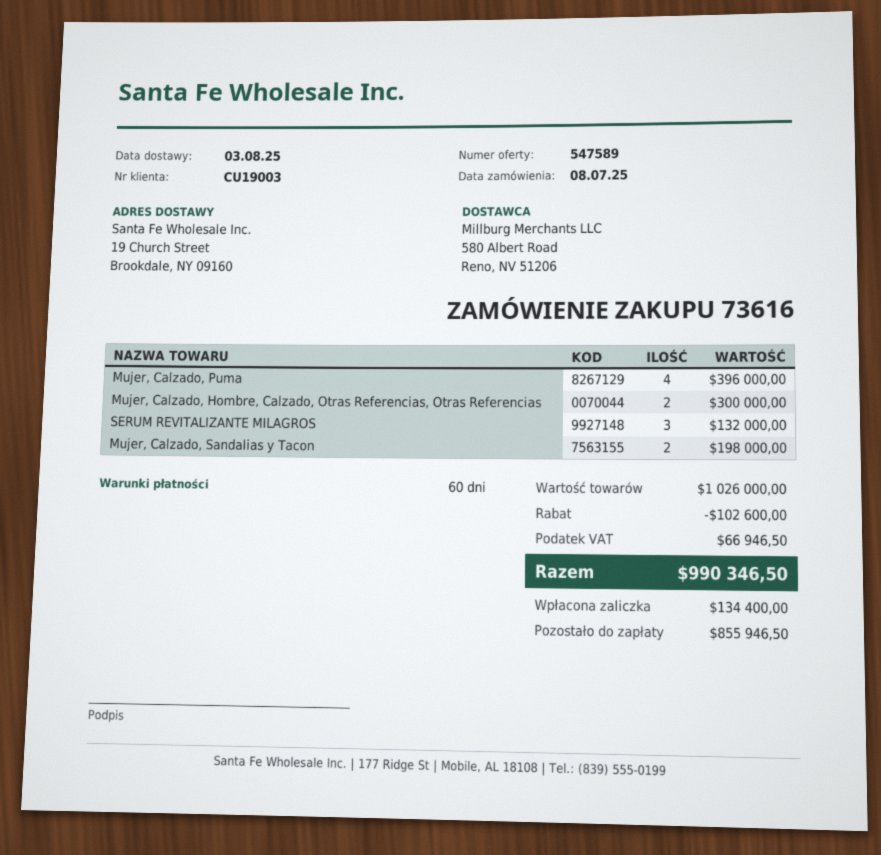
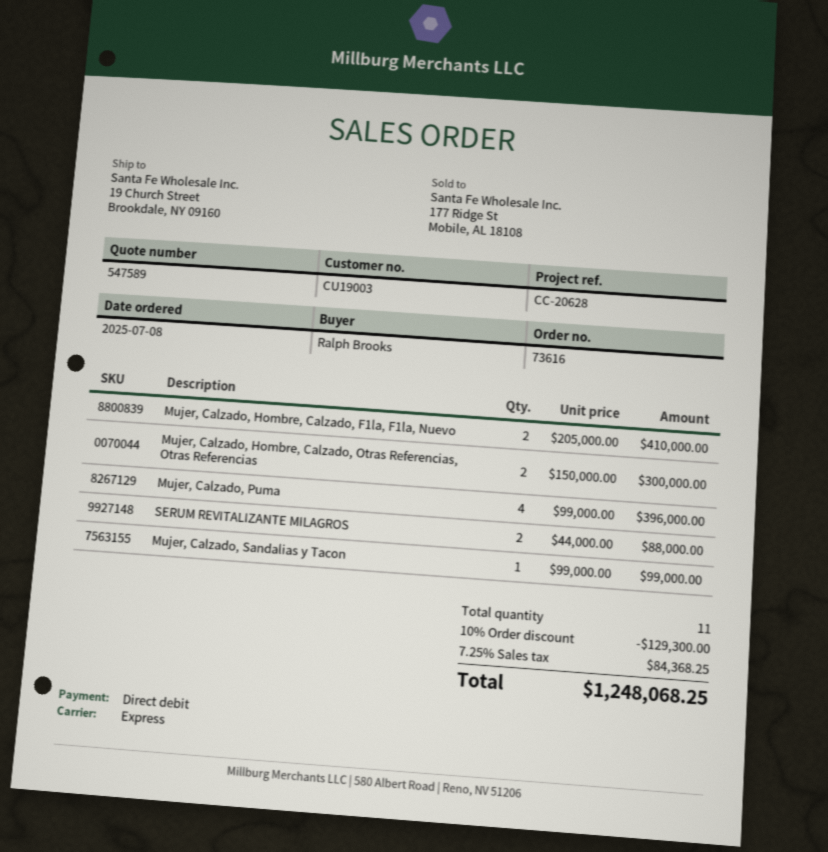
SERUM REVITALIZANTE MILAGROS: 3 for 132000.00 -> 2 for 88000.00
Mujer, Calzado, Sandalias y Tacon: 2 for 198000.00 -> 1 for 99000.00
Mujer, Calzado, Hombre, Calzado, F1la, F1la, Nuevo: none -> 2 for 410000.00
discount: 102600.00 -> 129300.00
tax: 66946.50 -> 84368.25
total: 990346.50 -> 1248068.25

